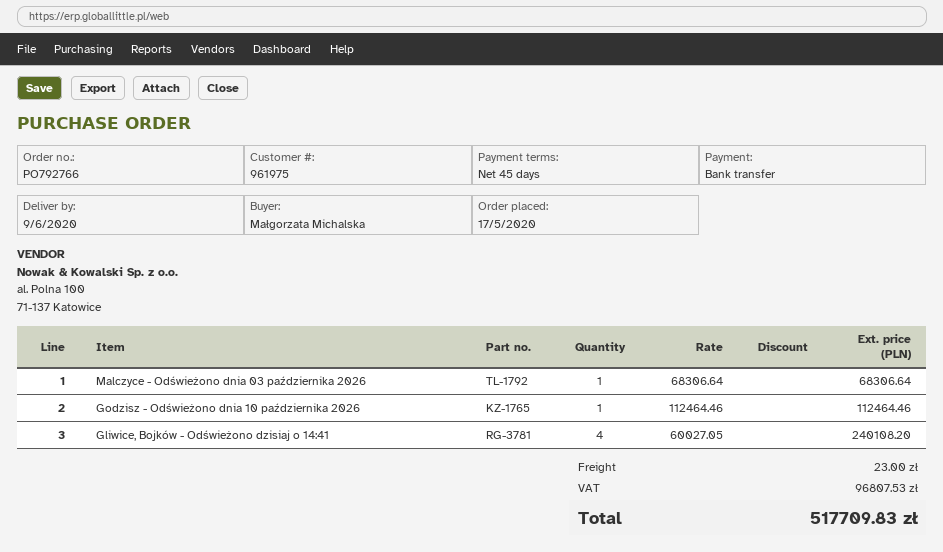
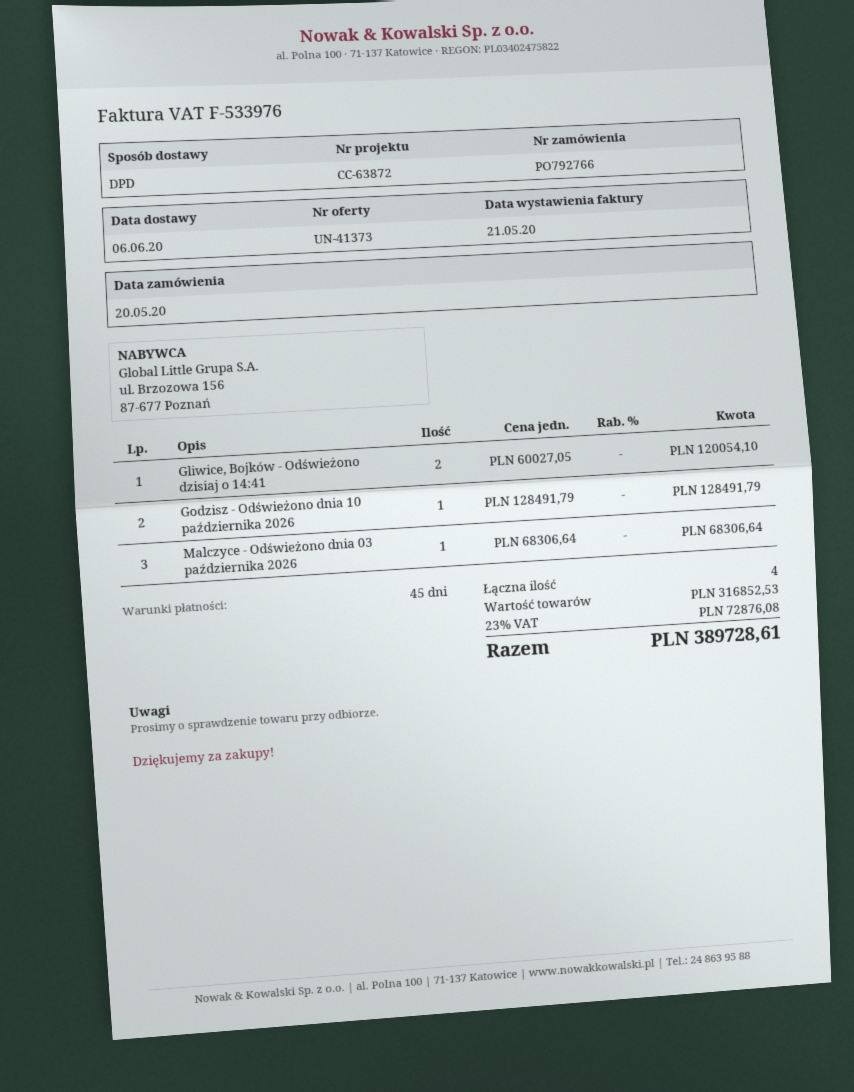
order date: 2020-05-17 -> 2020-05-20
delivery date: 2020-06-09 -> 2020-06-06
Godzisz - Odświeżono dnia 10 października 2026: 1 x 112464.46 = 112464.46 -> 1 x 128491.79 = 128491.79
Gliwice, Bojków - Odświeżono dzisiaj o 14:41: 4 x 60027.05 = 240108.20 -> 2 x 60027.05 = 120054.10
shipping: 23.00 -> none
tax: 96807.53 -> 72876.08
total: 517709.83 -> 389728.61

